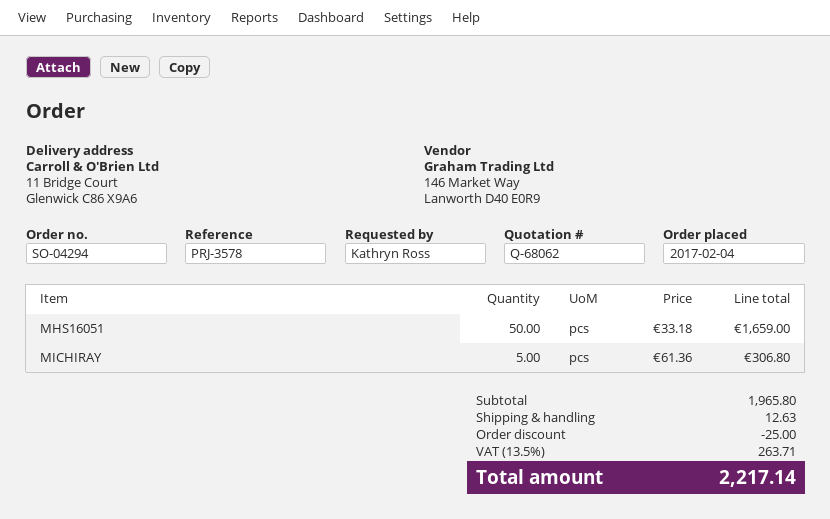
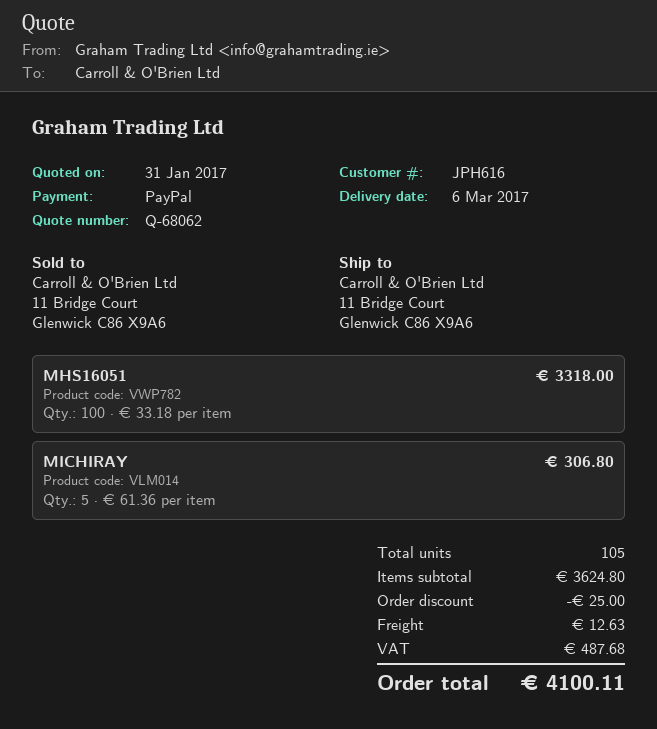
MHS16051: 50 x 33.18 = 1659.00 -> 100 x 33.18 = 3318.00
subtotal: 1965.80 -> 3624.80
tax: 263.71 -> 487.68
total: 2217.14 -> 4100.11

